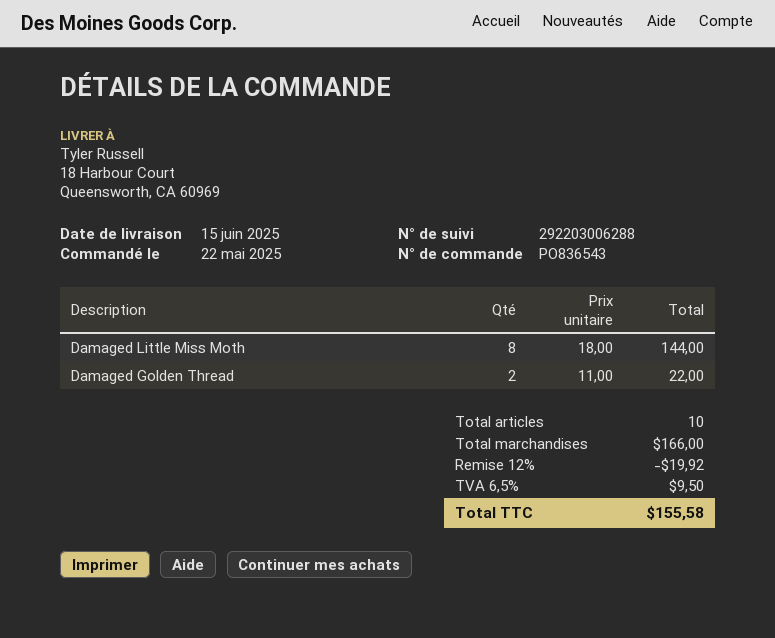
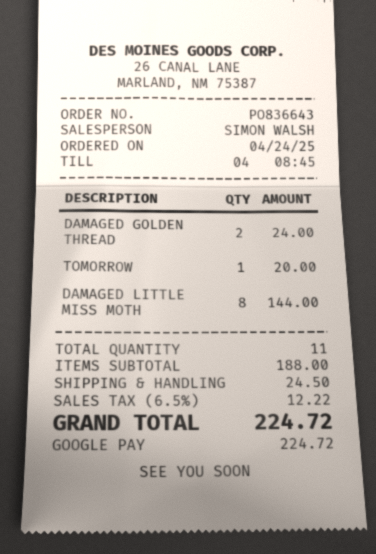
order number: PO836543 -> PO836643
order date: 2025-05-22 -> 2025-04-24
Damaged Golden Thread: 2 for 22.00 -> 2 for 24.00
TOMORROW: none -> 1 for 20.00
total quantity: 10 -> 11
subtotal: 166.00 -> 188.00
discount: 12% = 19.92 -> none
shipping: none -> 24.50
tax: 6.5% = 9.50 -> 6.5% = 12.22
total: 155.58 -> 224.72

